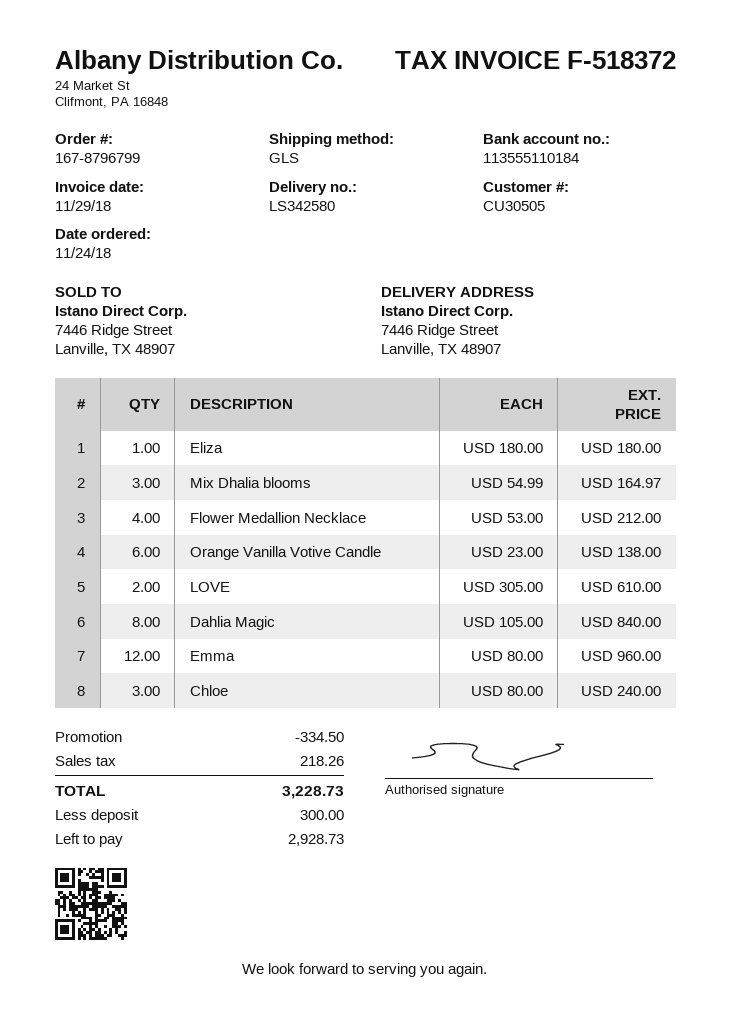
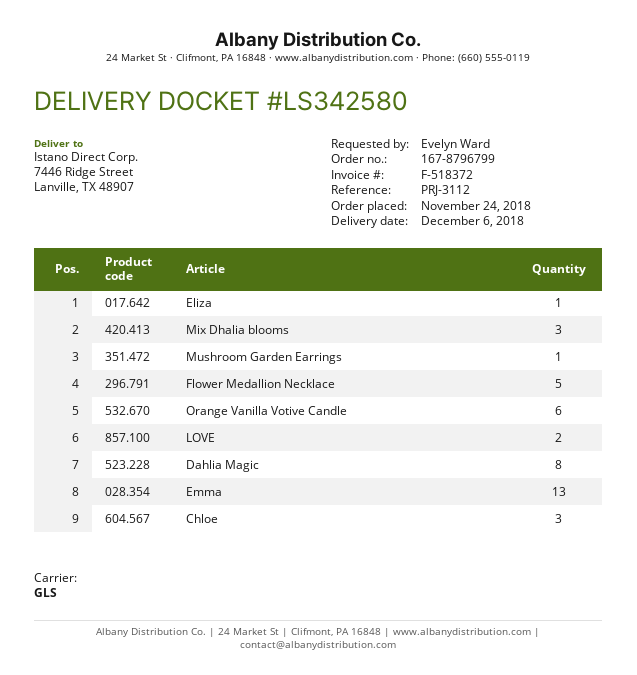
Flower Medallion Necklace: 4 -> 5
Emma: 12 -> 13
Mushroom Garden Earrings: none -> 1

